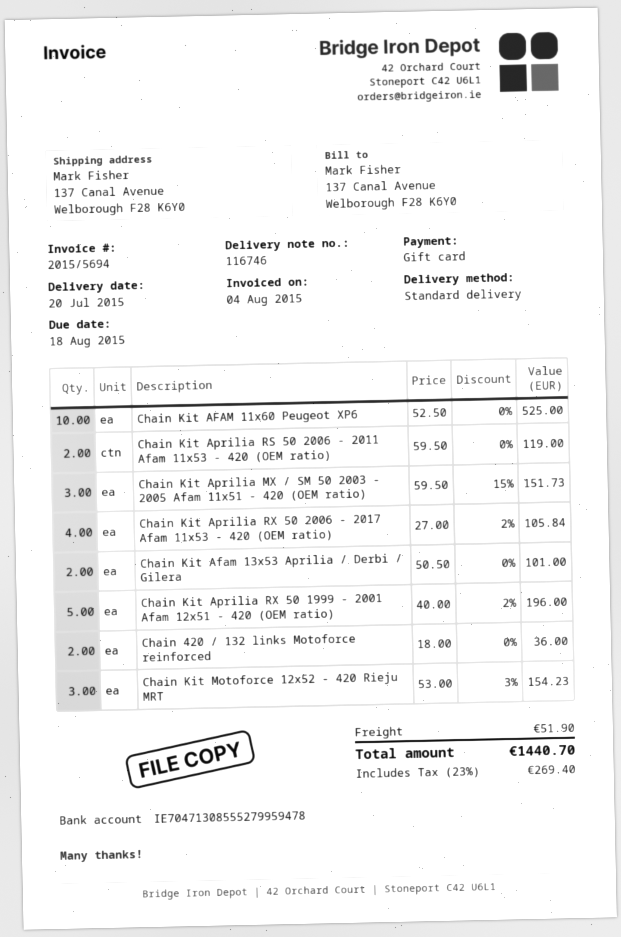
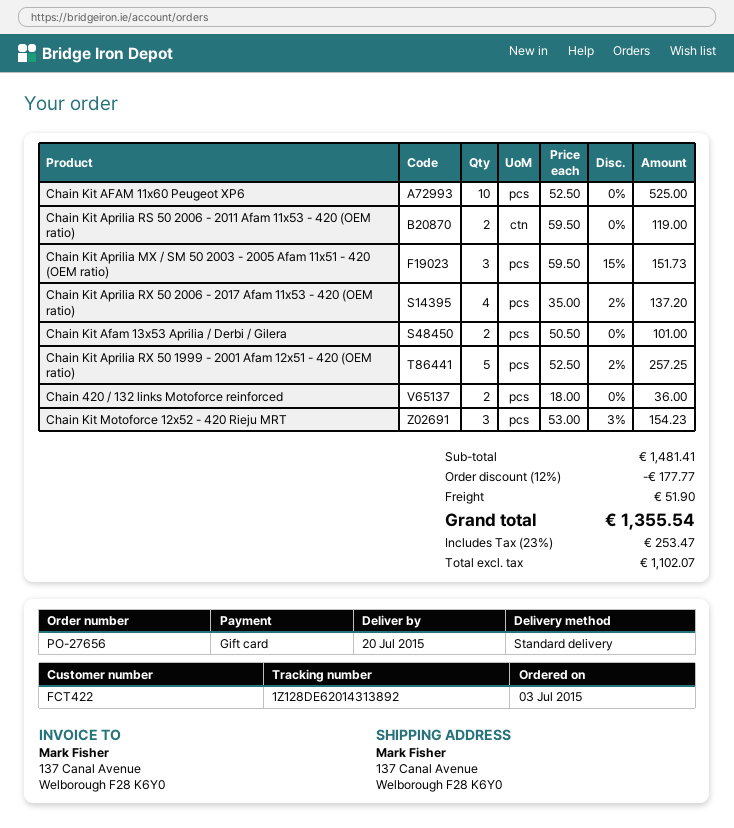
Chain Kit Aprilia RX 50 2006 - 2017 Afam 11x53 - 420 (OEM ratio): 4 x 27.00 - 2% = 105.84 -> 4 x 35.00 - 2% = 137.20
Chain Kit Aprilia RX 50 1999 - 2001 Afam 12x51 - 420 (OEM ratio): 5 x 40.00 - 2% = 196.00 -> 5 x 52.50 - 2% = 257.25
discount: none -> 12% = 177.77
tax: 23% = 269.40 -> 23% = 253.47
total: 1440.70 -> 1355.54

